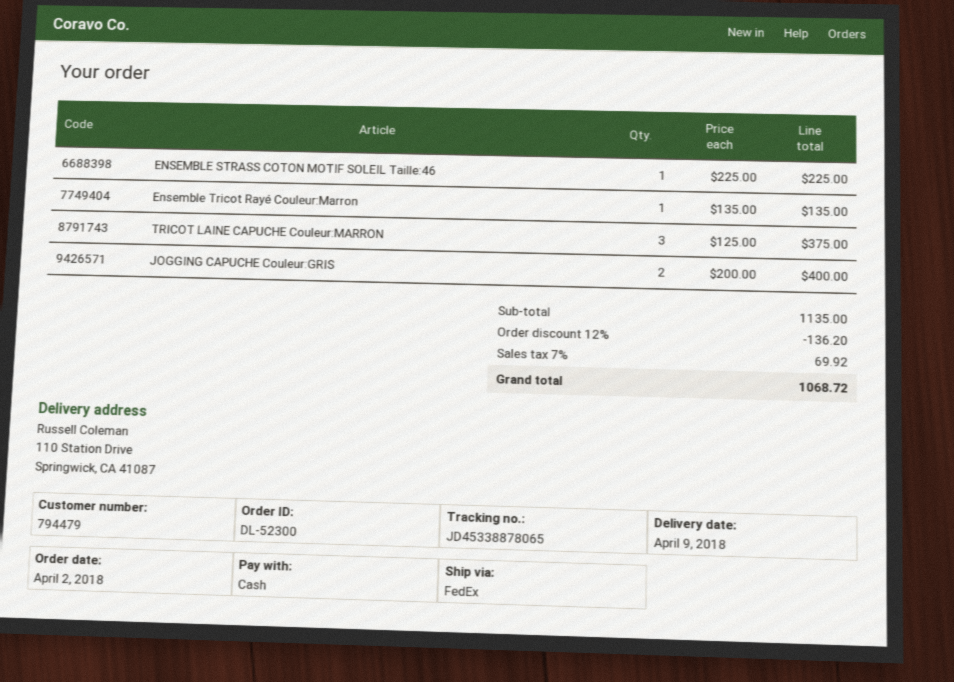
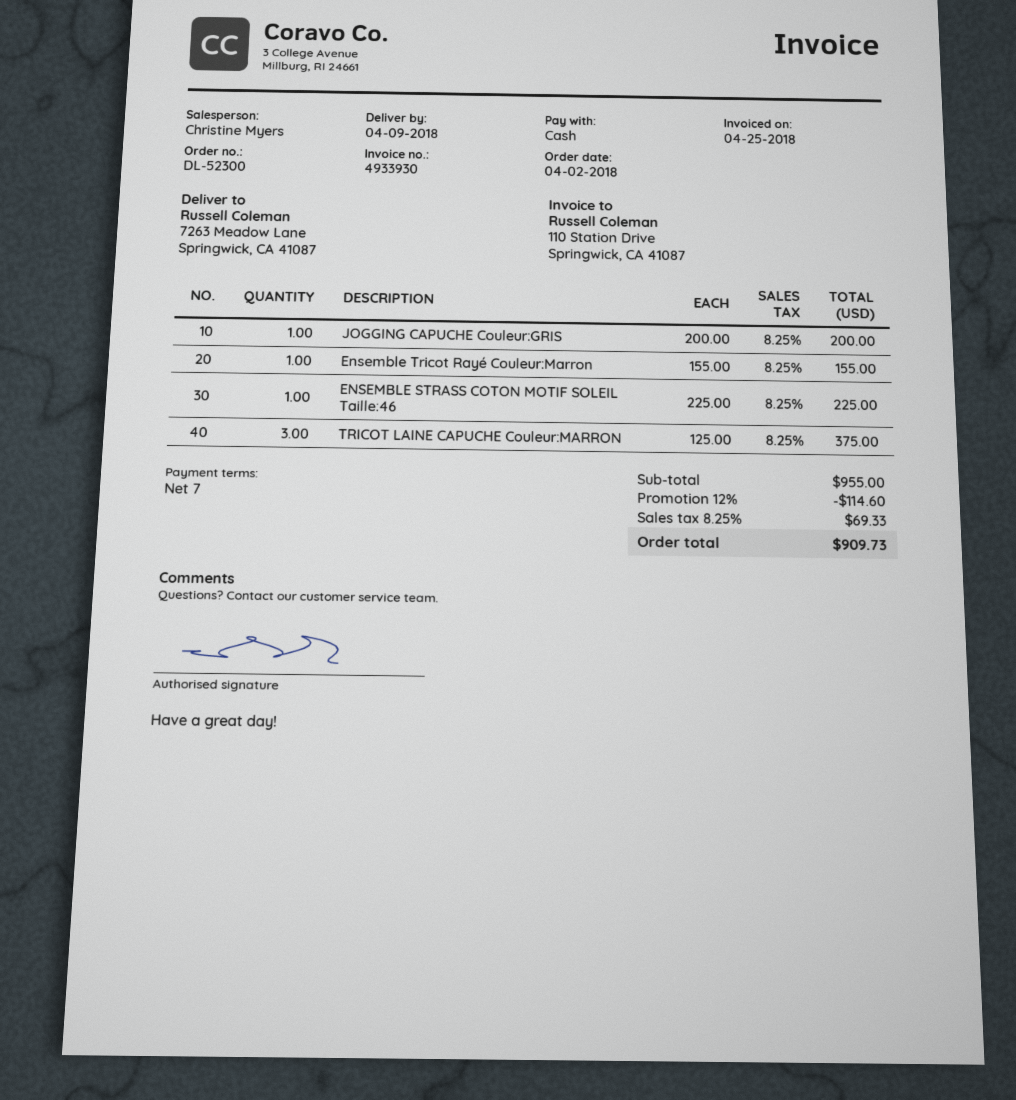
ship to: 110 Station Drive, Springwick, CA 41087 -> 7263 Meadow Lane, Springwick, CA 41087
Ensemble Tricot Rayé Couleur:Marron: 1 x 135.00 = 135.00 -> 1 x 155.00 = 155.00
JOGGING CAPUCHE Couleur:GRIS: 2 x 200.00 = 400.00 -> 1 x 200.00 = 200.00
subtotal: 1135.00 -> 955.00
discount: 12% = 136.20 -> 12% = 114.60
tax: 7% = 69.92 -> 8.25% = 69.33
total: 1068.72 -> 909.73

